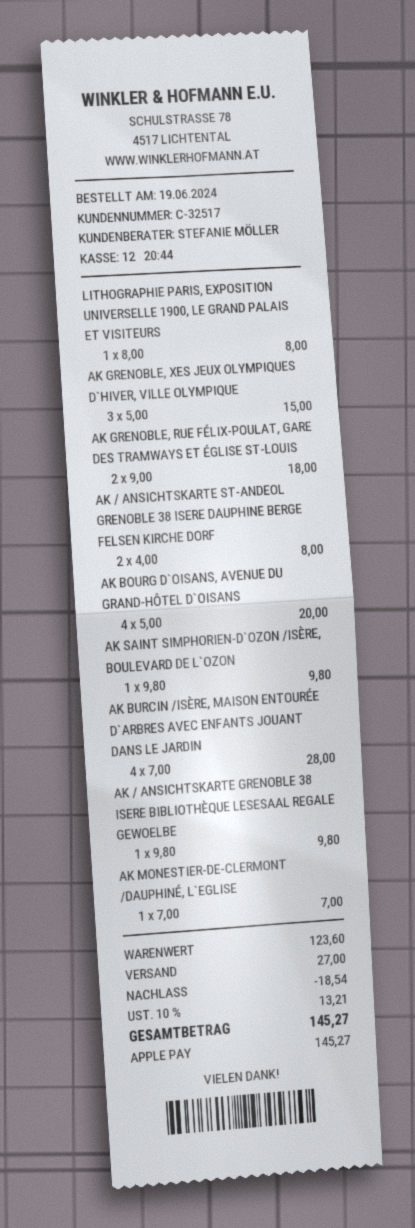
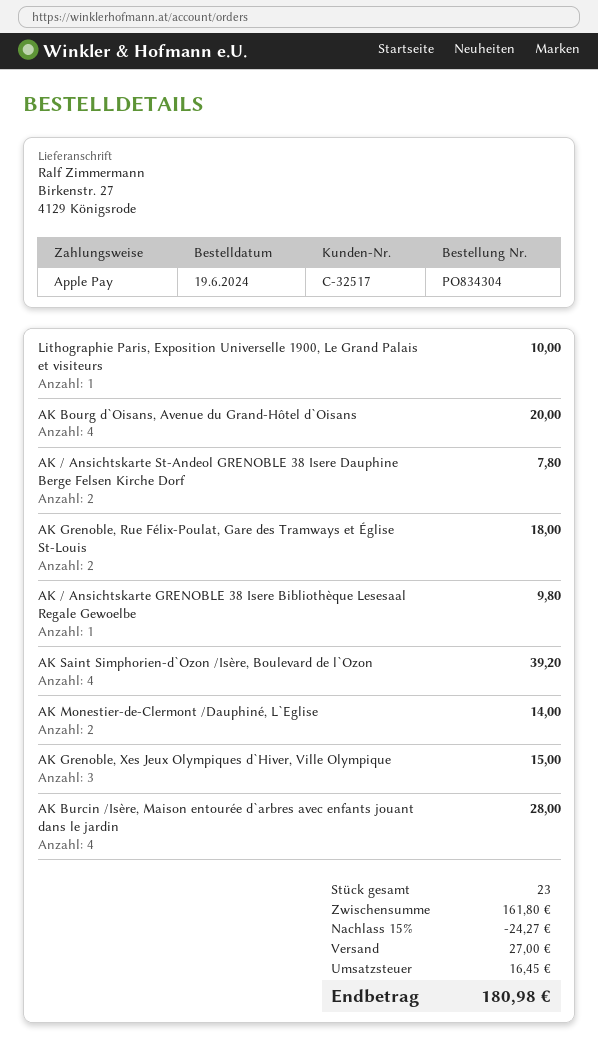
LITHOGRAPHIE PARIS, EXPOSITION UNIVERSELLE 1900, LE GRAND PALAIS ET VISITEURS: 1 for 8.00 -> 1 for 10.00
AK / ANSICHTSKARTE ST-ANDEOL GRENOBLE 38 ISERE DAUPHINE BERGE FELSEN KIRCHE DORF: 2 for 8.00 -> 2 for 7.80
AK SAINT SIMPHORIEN-D`OZON /ISÈRE, BOULEVARD DE L`OZON: 1 for 9.80 -> 4 for 39.20
AK MONESTIER-DE-CLERMONT /DAUPHINÉ, L`EGLISE: 1 for 7.00 -> 2 for 14.00
subtotal: 123.60 -> 161.80
discount: 18.54 -> 24.27
tax: 13.21 -> 16.45
total: 145.27 -> 180.98

